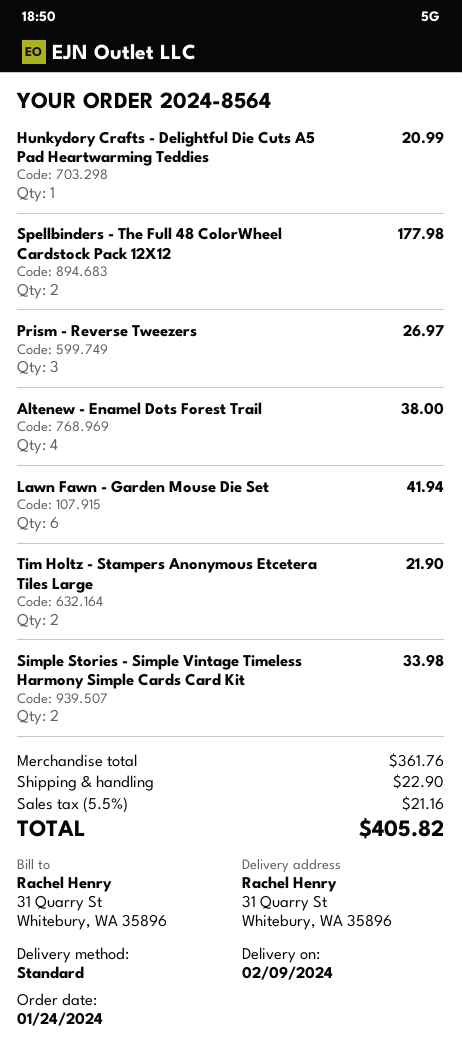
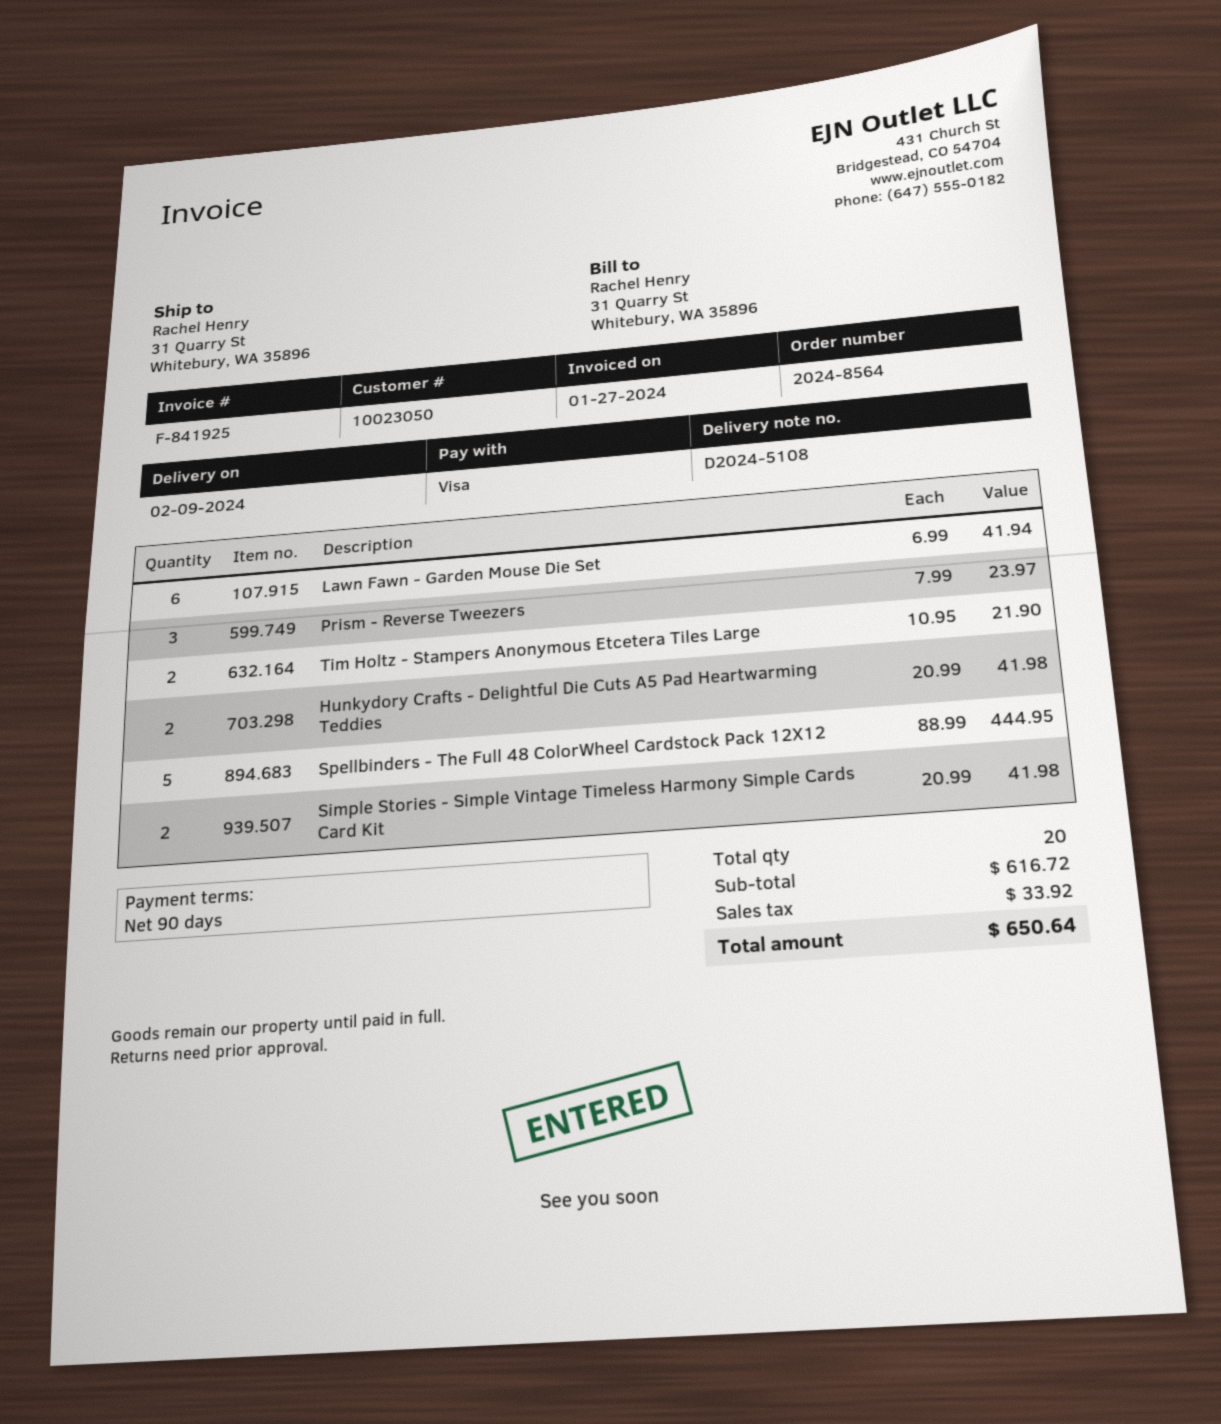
Hunkydory Crafts - Delightful Die Cuts A5 Pad Heartwarming Teddies: 1 for 20.99 -> 2 for 41.98
Spellbinders - The Full 48 ColorWheel Cardstock Pack 12X12: 2 for 177.98 -> 5 for 444.95
Prism - Reverse Tweezers: 3 for 26.97 -> 3 for 23.97
Altenew - Enamel Dots Forest Trail: 4 for 38.00 -> none
Simple Stories - Simple Vintage Timeless Harmony Simple Cards Card Kit: 2 for 33.98 -> 2 for 41.98
subtotal: 361.76 -> 616.72
shipping: 22.90 -> none
tax: 21.16 -> 33.92
total: 405.82 -> 650.64

